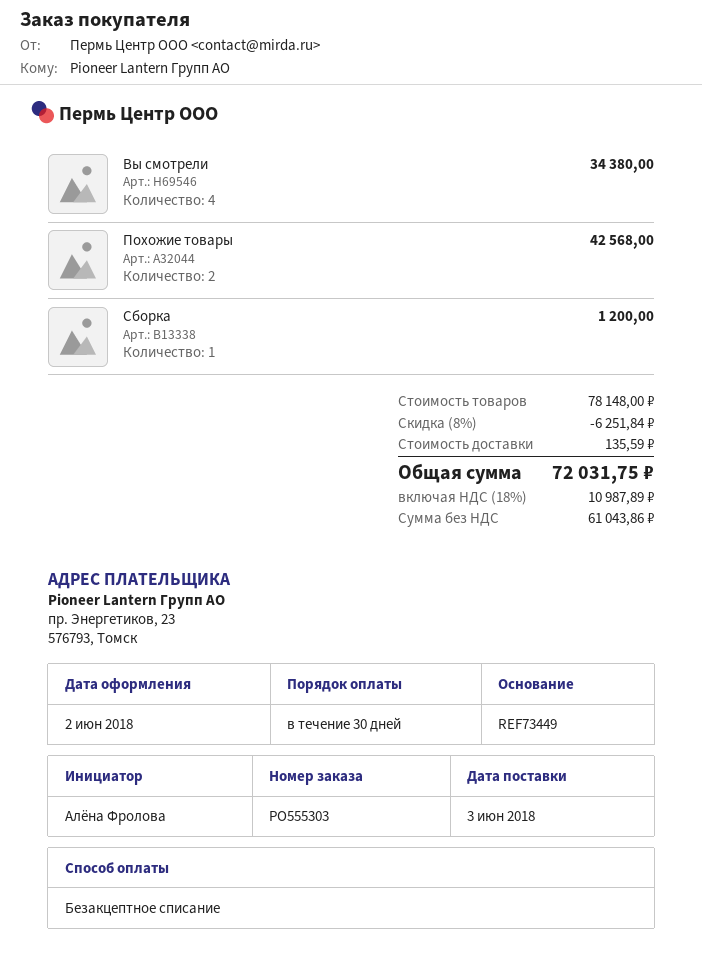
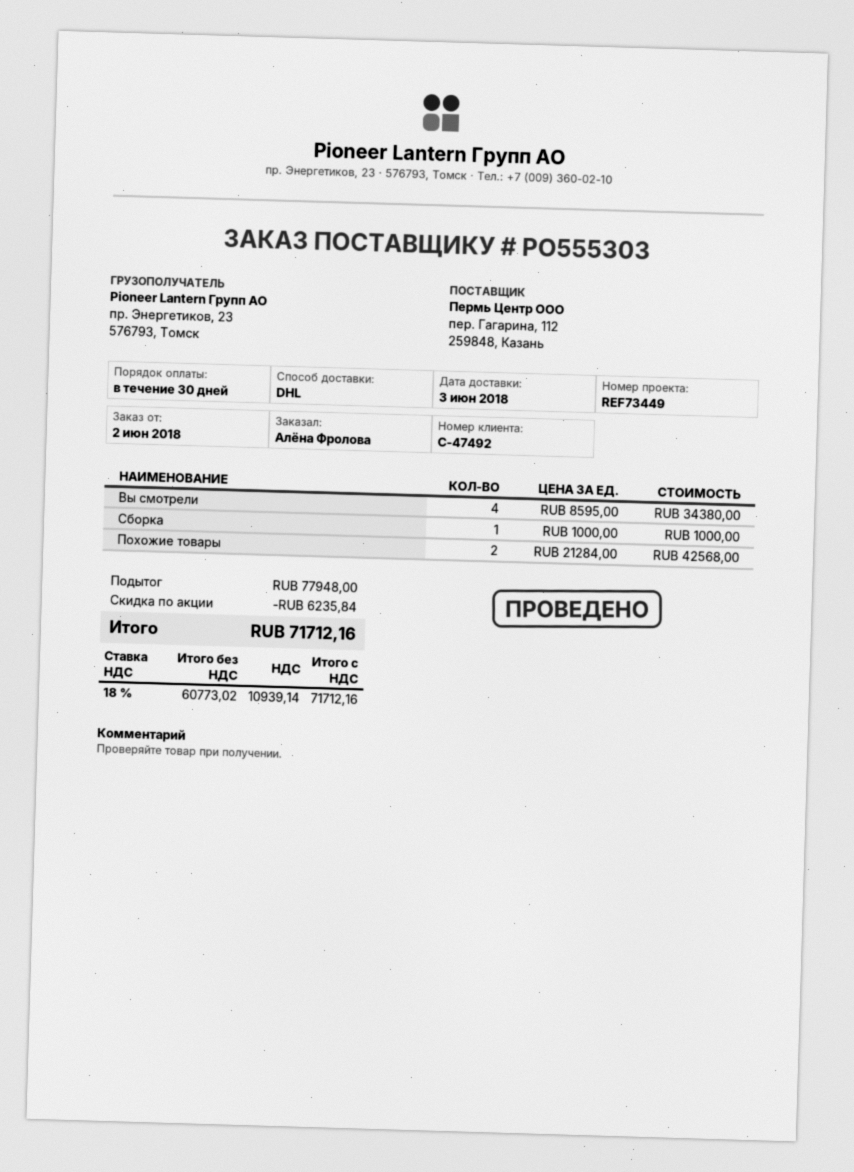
Сборка: 1 for 1200.00 -> 1 for 1000.00
subtotal: 78148.00 -> 77948.00
discount: 6251.84 -> 6235.84
shipping: 135.59 -> none
net: 61043.86 -> 60773.02
tax: 18% = 10987.89 -> 18% = 10939.14
total: 72031.75 -> 71712.16

